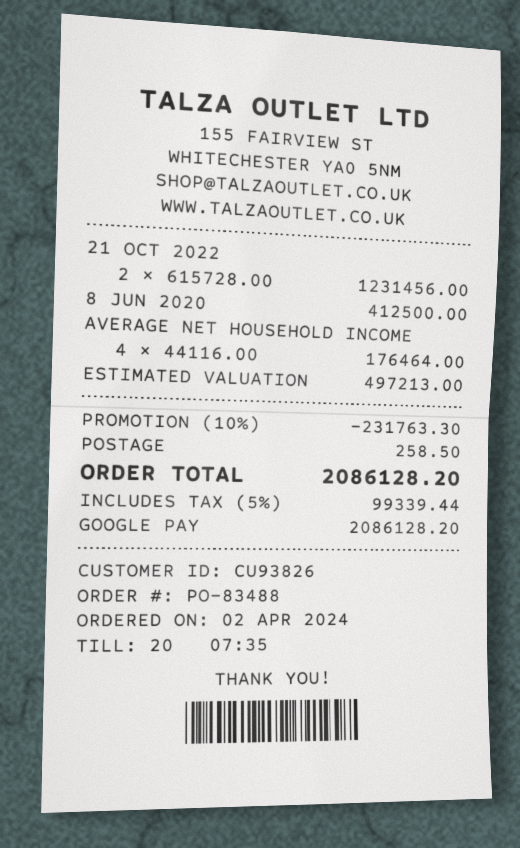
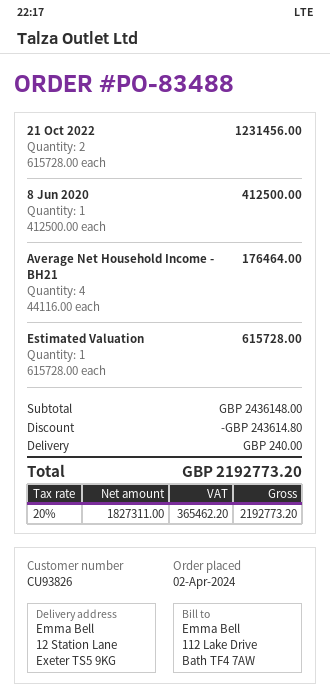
ESTIMATED VALUATION: 1 x 497213.00 = 497213.00 -> 1 x 615728.00 = 615728.00
discount: 231763.30 -> 243614.80
shipping: 258.50 -> 240.00
tax: 5% = 99339.44 -> 20% = 365462.20
total: 2086128.20 -> 2192773.20

